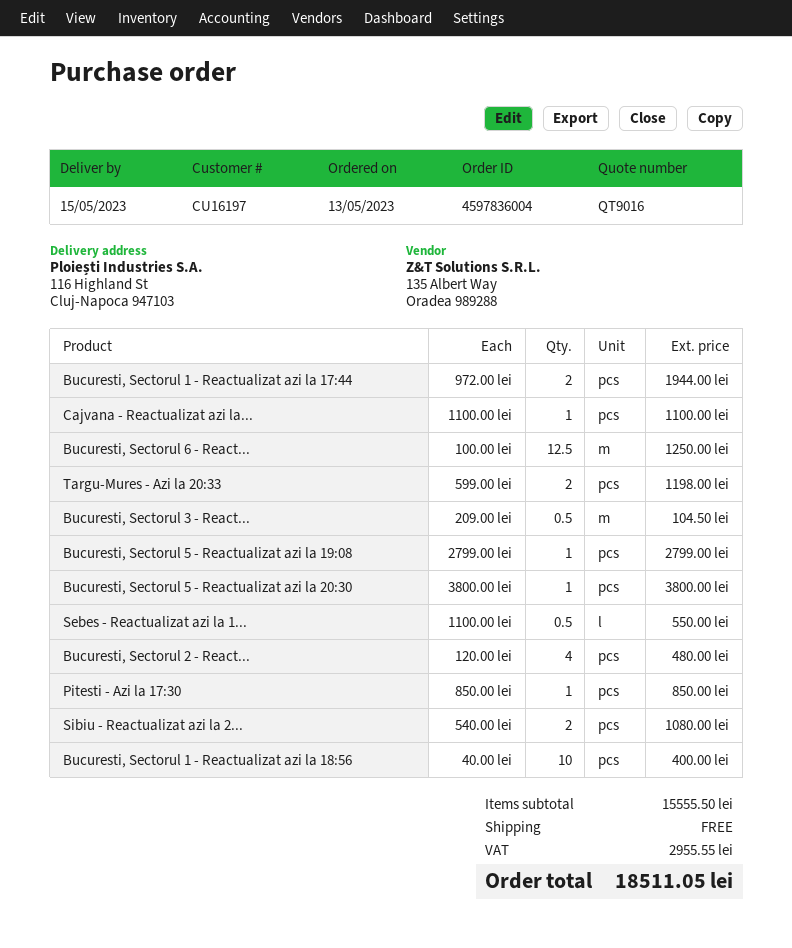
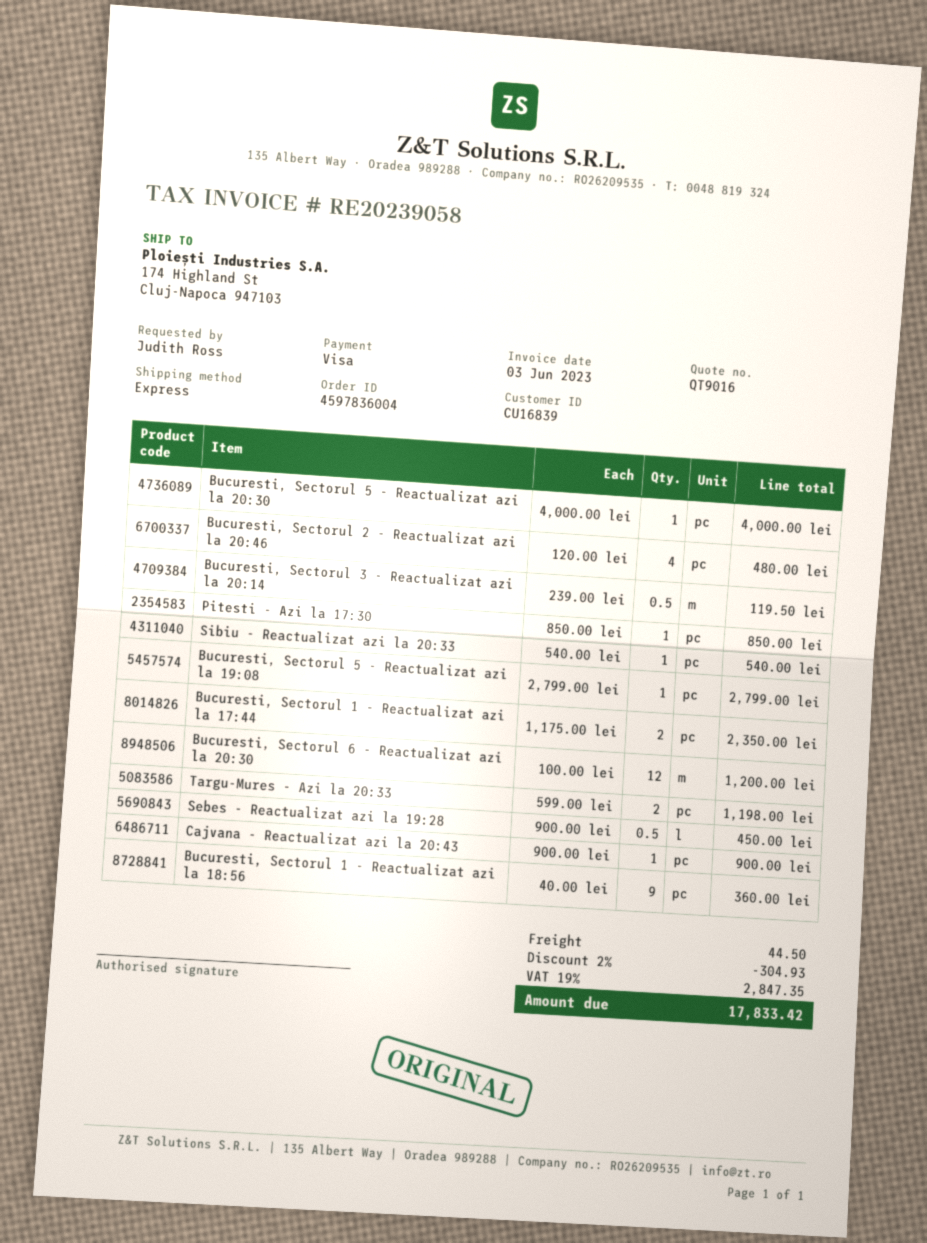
customer number: CU16197 -> CU16839
ship to: 116 Highland St, Cluj-Napoca 947103 -> 174 Highland St, Cluj-Napoca 947103
Bucuresti, Sectorul 1 - Reactualizat azi la 17:44: 2 x 972.00 = 1944.00 -> 2 x 1175.00 = 2350.00
Cajvana - Reactualizat azi la...: 1 x 1100.00 = 1100.00 -> 1 x 900.00 = 900.00
Bucuresti, Sectorul 6 - React...: 12.5 x 100.00 = 1250.00 -> 12 x 100.00 = 1200.00
Bucuresti, Sectorul 3 - React...: 0.5 x 209.00 = 104.50 -> 0.5 x 239.00 = 119.50
Bucuresti, Sectorul 5 - Reactualizat azi la 20:30: 1 x 3800.00 = 3800.00 -> 1 x 4000.00 = 4000.00
Sebes - Reactualizat azi la 1...: 0.5 x 1100.00 = 550.00 -> 0.5 x 900.00 = 450.00
Sibiu - Reactualizat azi la 2...: 2 x 540.00 = 1080.00 -> 1 x 540.00 = 540.00
Bucuresti, Sectorul 1 - Reactualizat azi la 18:56: 10 x 40.00 = 400.00 -> 9 x 40.00 = 360.00
discount: none -> 2% = 304.93
shipping: 0.00 -> 44.50
tax: 2955.55 -> 2847.35
total: 18511.05 -> 17833.42

